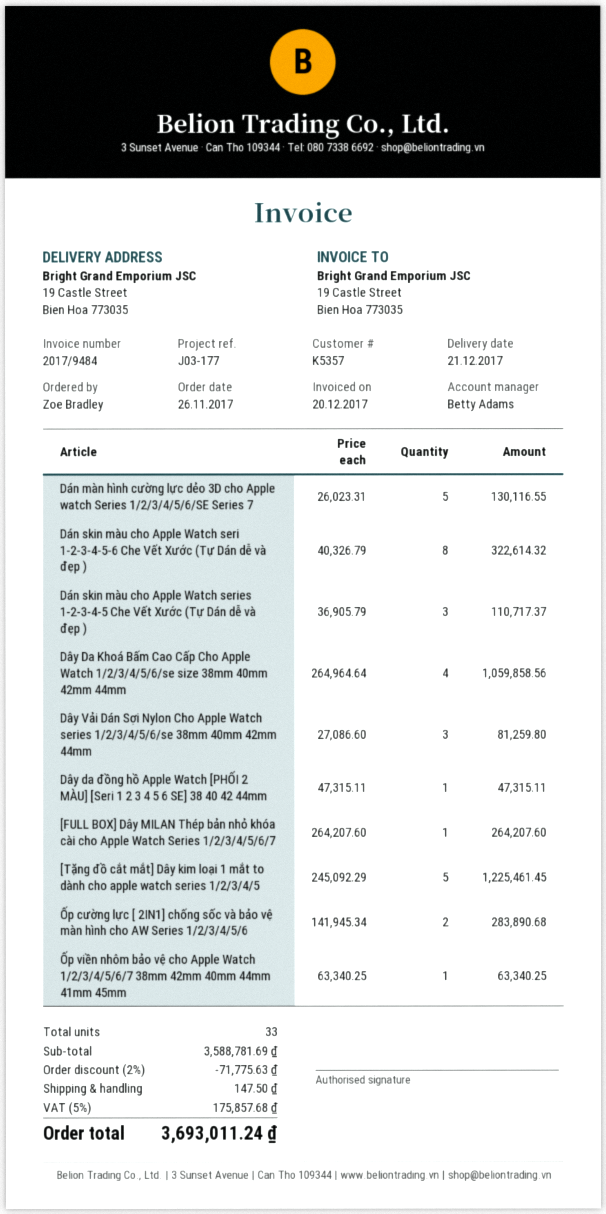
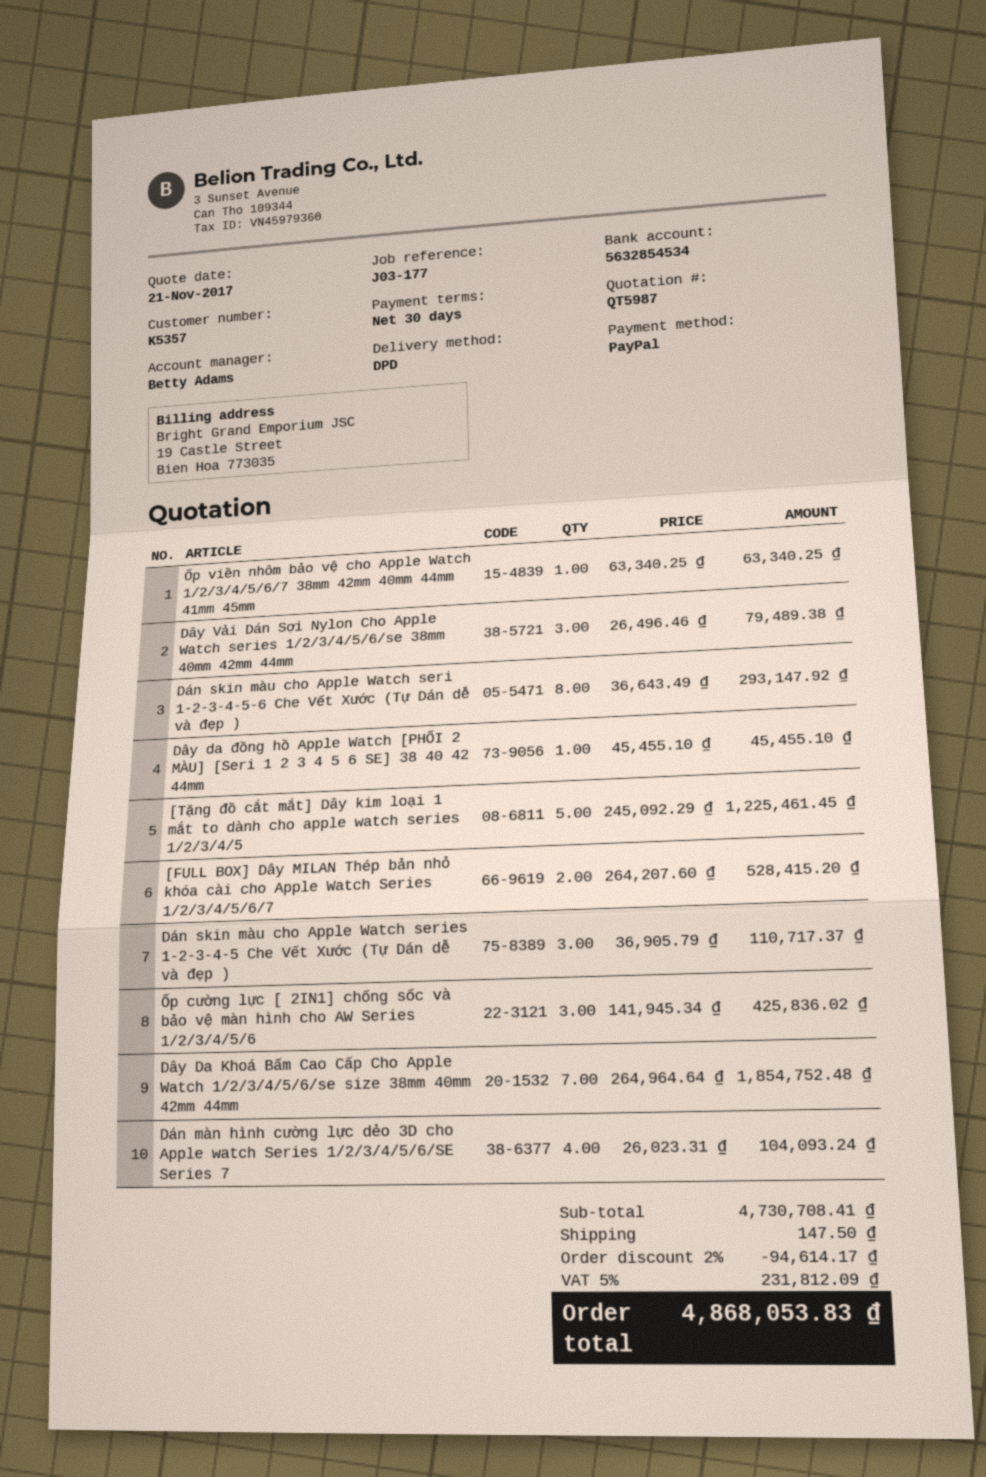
Dán màn hình cường lực dẻo 3D cho Apple watch Series 1/2/3/4/5/6/SE Series 7: 5 x 26023.31 = 130116.55 -> 4 x 26023.31 = 104093.24
Dán skin màu cho Apple Watch seri 1-2-3-4-5-6 Che Vết Xước (Tự Dán dễ và đẹp ): 8 x 40326.79 = 322614.32 -> 8 x 36643.49 = 293147.92
Dây Da Khoá Bấm Cao Cấp Cho Apple Watch 1/2/3/4/5/6/se size 38mm 40mm 42mm 44mm: 4 x 264964.64 = 1059858.56 -> 7 x 264964.64 = 1854752.48
Dây Vải Dán Sợi Nylon Cho Apple Watch series 1/2/3/4/5/6/se 38mm 40mm 42mm 44mm: 3 x 27086.60 = 81259.80 -> 3 x 26496.46 = 79489.38
Dây da đồng hồ Apple Watch [PHỐI 2 MÀU] [Seri 1 2 3 4 5 6 SE] 38 40 42 44mm: 1 x 47315.11 = 47315.11 -> 1 x 45455.10 = 45455.10
[FULL BOX] Dây MILAN Thép bản nhỏ khóa cài cho Apple Watch Series 1/2/3/4/5/6/7: 1 x 264207.60 = 264207.60 -> 2 x 264207.60 = 528415.20
Ốp cường lực [ 2IN1] chống sốc và bảo vệ màn hình cho AW Series 1/2/3/4/5/6: 2 x 141945.34 = 283890.68 -> 3 x 141945.34 = 425836.02
subtotal: 3588781.69 -> 4730708.41
discount: 2% = 71775.63 -> 2% = 94614.17
tax: 5% = 175857.68 -> 5% = 231812.09
total: 3693011.24 -> 4868053.83

